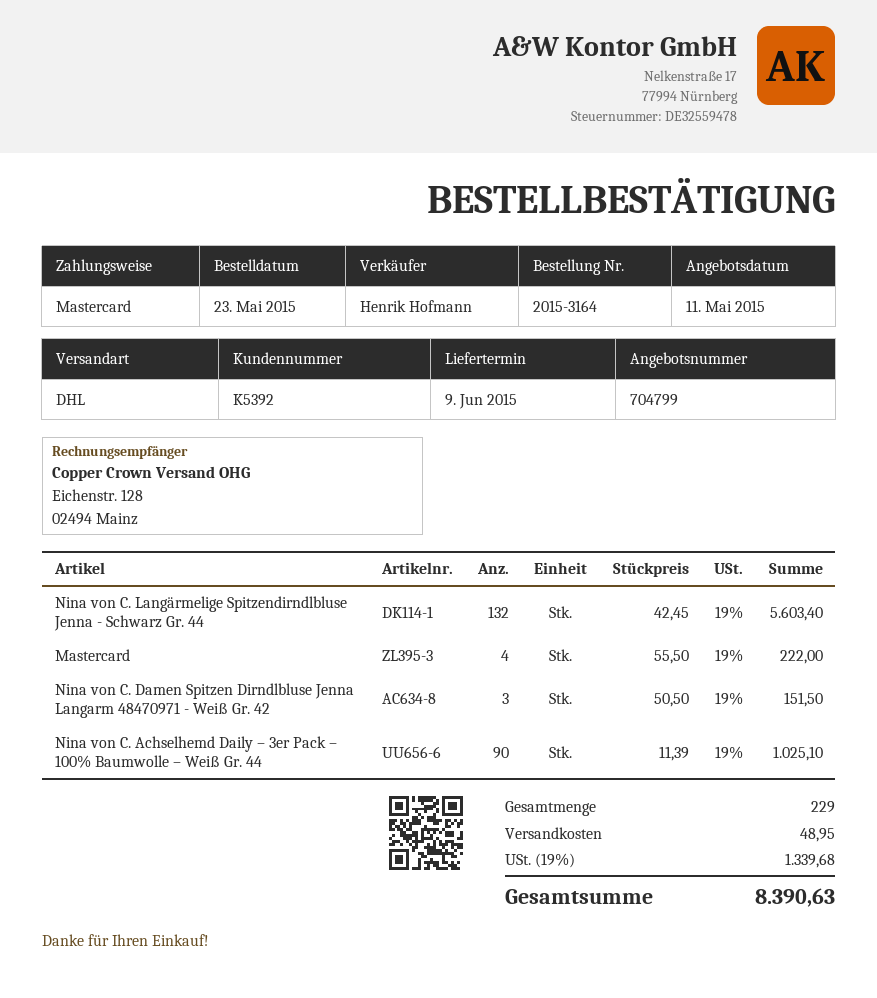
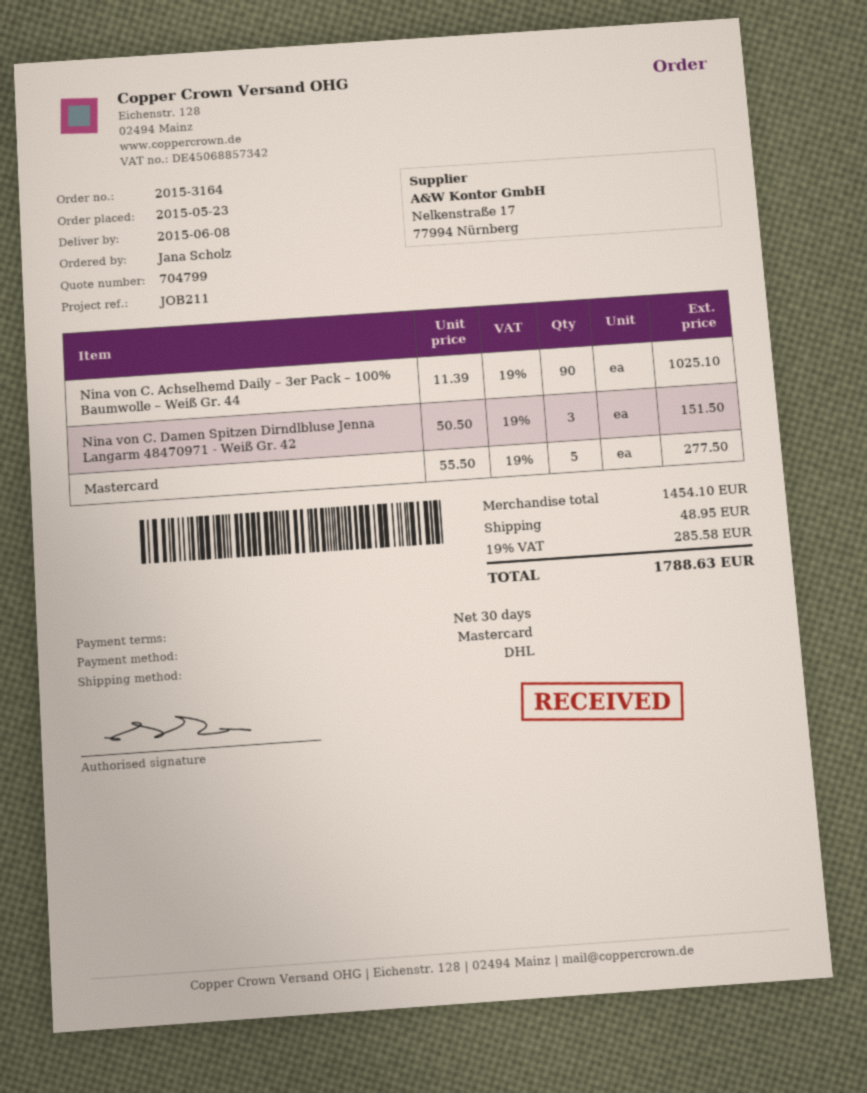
delivery date: 2015-06-09 -> 2015-06-08
Nina von C. Langärmelige Spitzendirndlbluse Jenna - Schwarz Gr. 44: 132 x 42.45 = 5603.40 -> none
Mastercard: 4 x 55.50 = 222.00 -> 5 x 55.50 = 277.50
tax: 19% = 1339.68 -> 19% = 285.58
total: 8390.63 -> 1788.63

